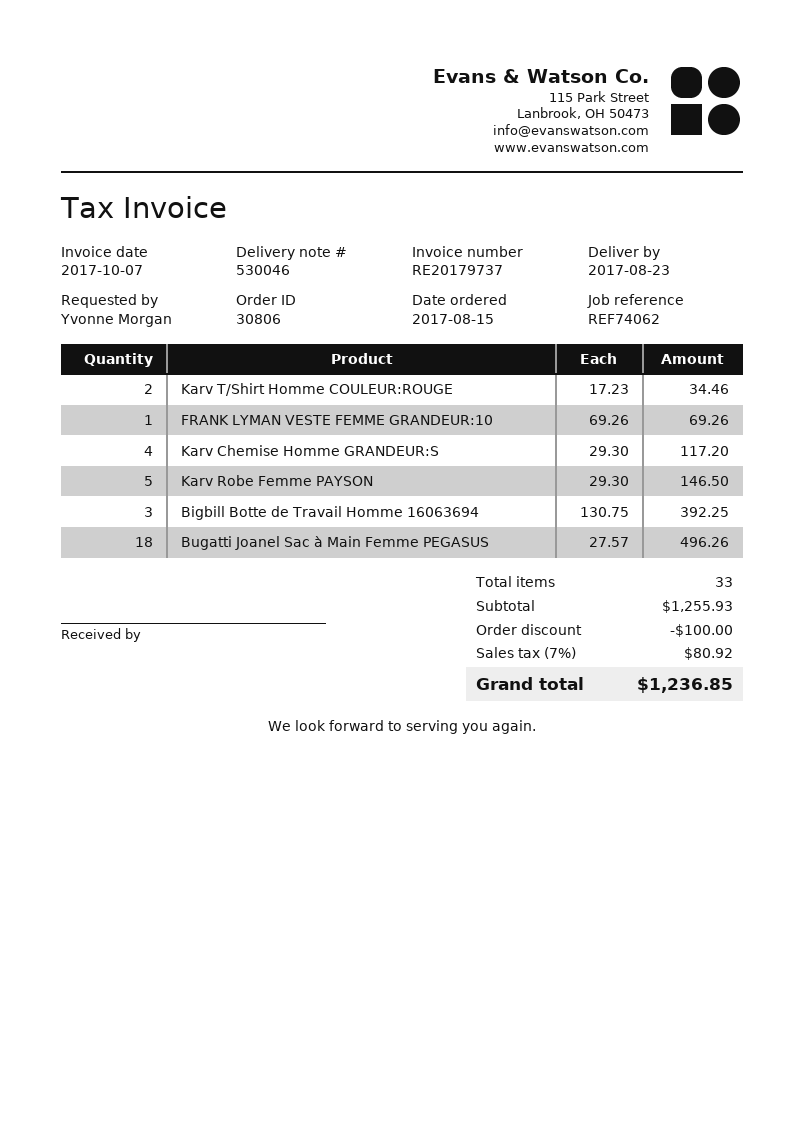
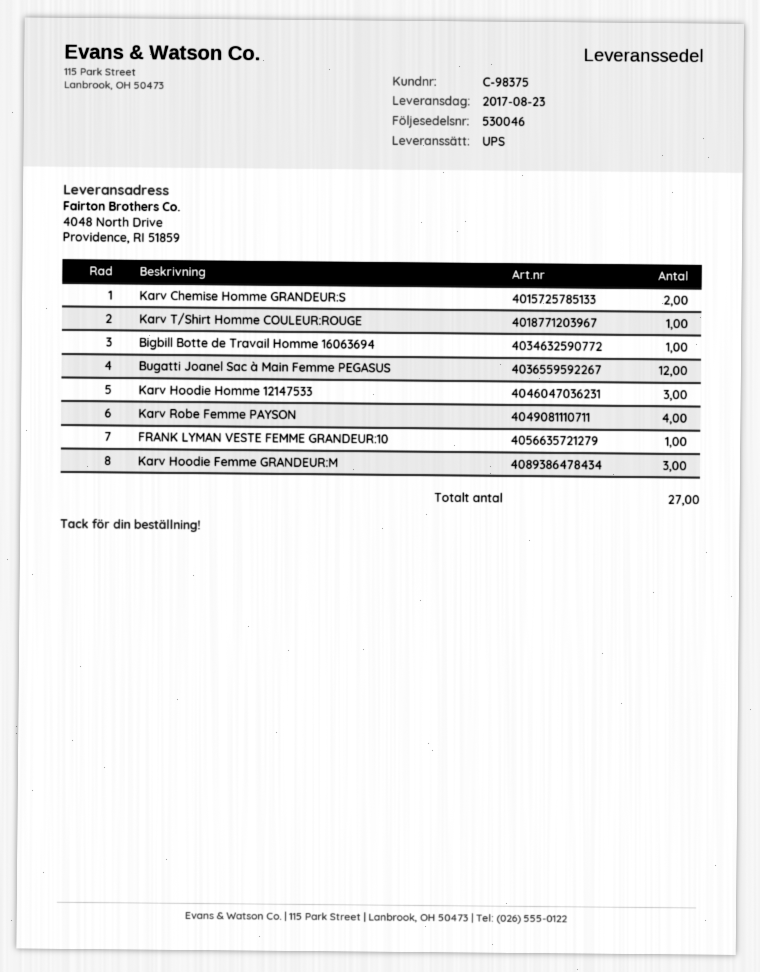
Karv T/Shirt Homme COULEUR:ROUGE: 2 -> 1
Karv Chemise Homme GRANDEUR:S: 4 -> 2
Karv Robe Femme PAYSON: 5 -> 4
Bigbill Botte de Travail Homme 16063694: 3 -> 1
Bugatti Joanel Sac à Main Femme PEGASUS: 18 -> 12
Karv Hoodie Homme 12147533: none -> 3
Karv Hoodie Femme GRANDEUR:M: none -> 3
total quantity: 33 -> 27

